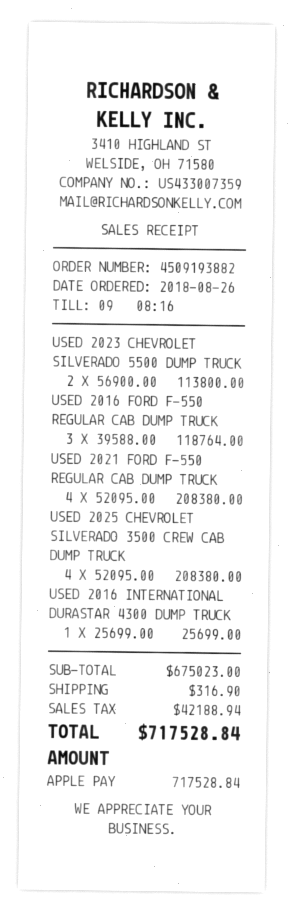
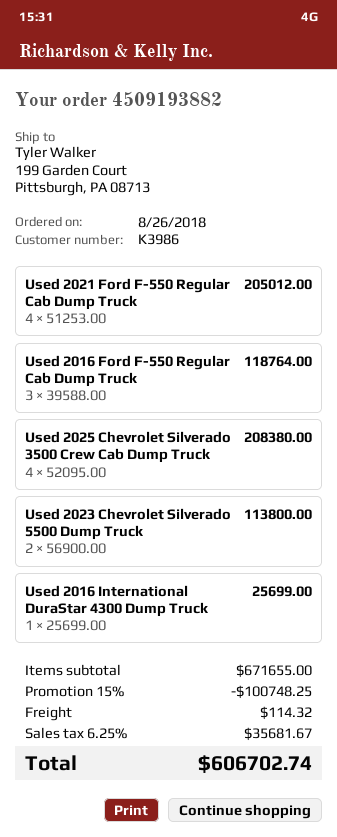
USED 2021 FORD F-550 REGULAR CAB DUMP TRUCK: 4 x 52095.00 = 208380.00 -> 4 x 51253.00 = 205012.00
subtotal: 675023.00 -> 671655.00
discount: none -> 15% = 100748.25
shipping: 316.90 -> 114.32
tax: 42188.94 -> 35681.67
total: 717528.84 -> 606702.74

